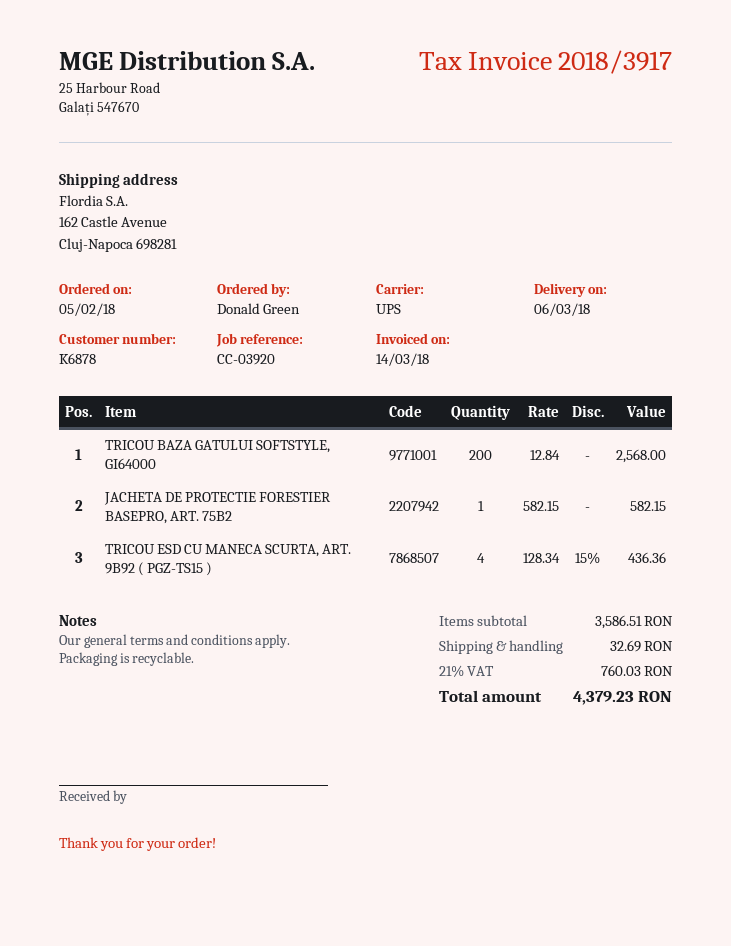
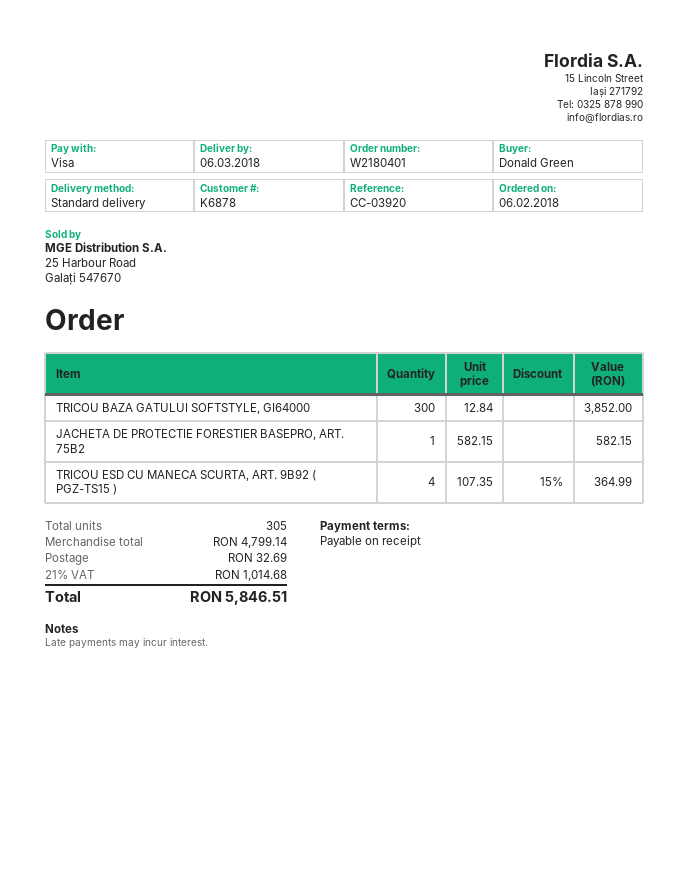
order date: 2018-02-05 -> 2018-02-06
shipping method: UPS -> standard
TRICOU BAZA GATULUI SOFTSTYLE, GI64000: 200 x 12.84 = 2568.00 -> 300 x 12.84 = 3852.00
TRICOU ESD CU MANECA SCURTA, ART. 9B92 ( PGZ-TS15 ): 4 x 128.34 - 15% = 436.36 -> 4 x 107.35 - 15% = 364.99
subtotal: 3586.51 -> 4799.14
tax: 21% = 760.03 -> 21% = 1014.68
total: 4379.23 -> 5846.51

